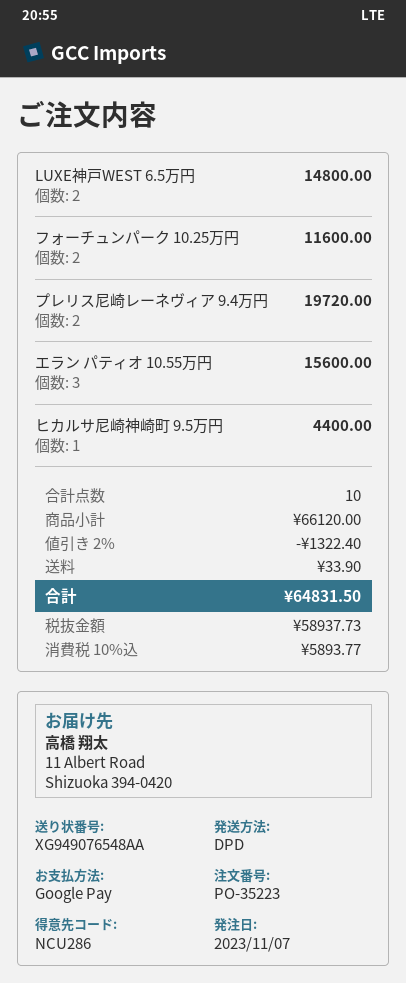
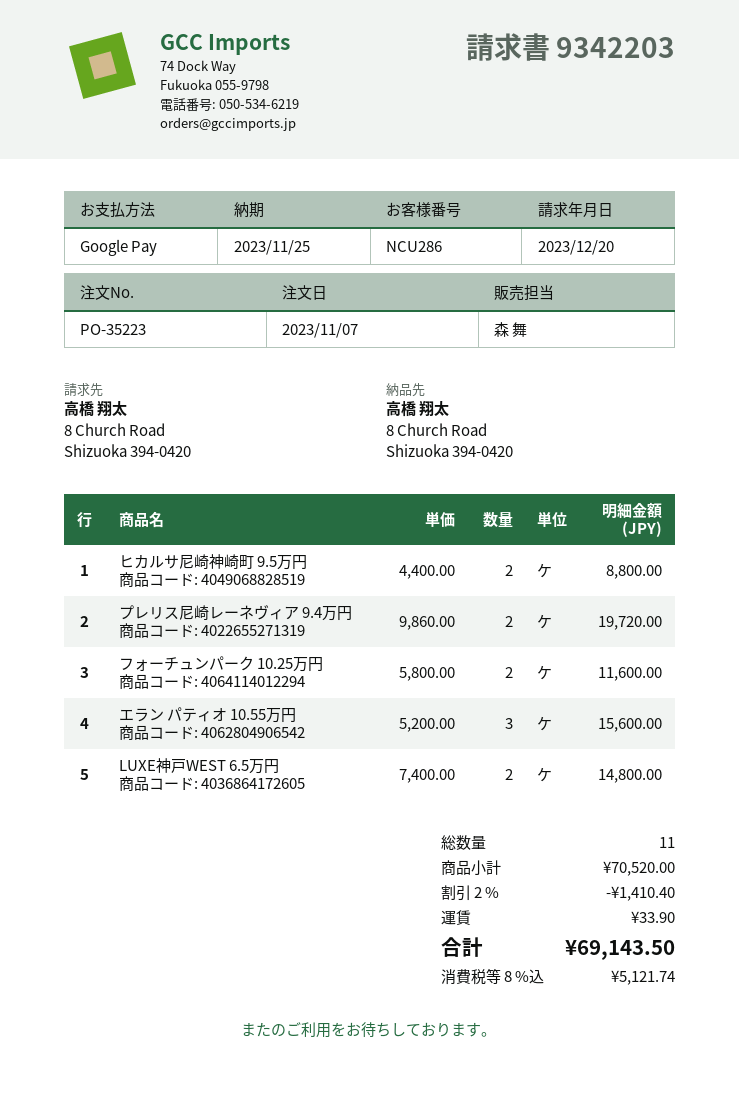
ship to: 11 Albert Road, Shizuoka 394-0420 -> 8 Church Road, Shizuoka 394-0420
ヒカルサ尼崎神崎町 9.5万円: 1 for 4400.00 -> 2 for 8800.00
total quantity: 10 -> 11
subtotal: 66120.00 -> 70520.00
discount: 2% = 1322.40 -> 2% = 1410.40
tax: 10% = 5893.77 -> 8% = 5121.74
total: 64831.50 -> 69143.50

